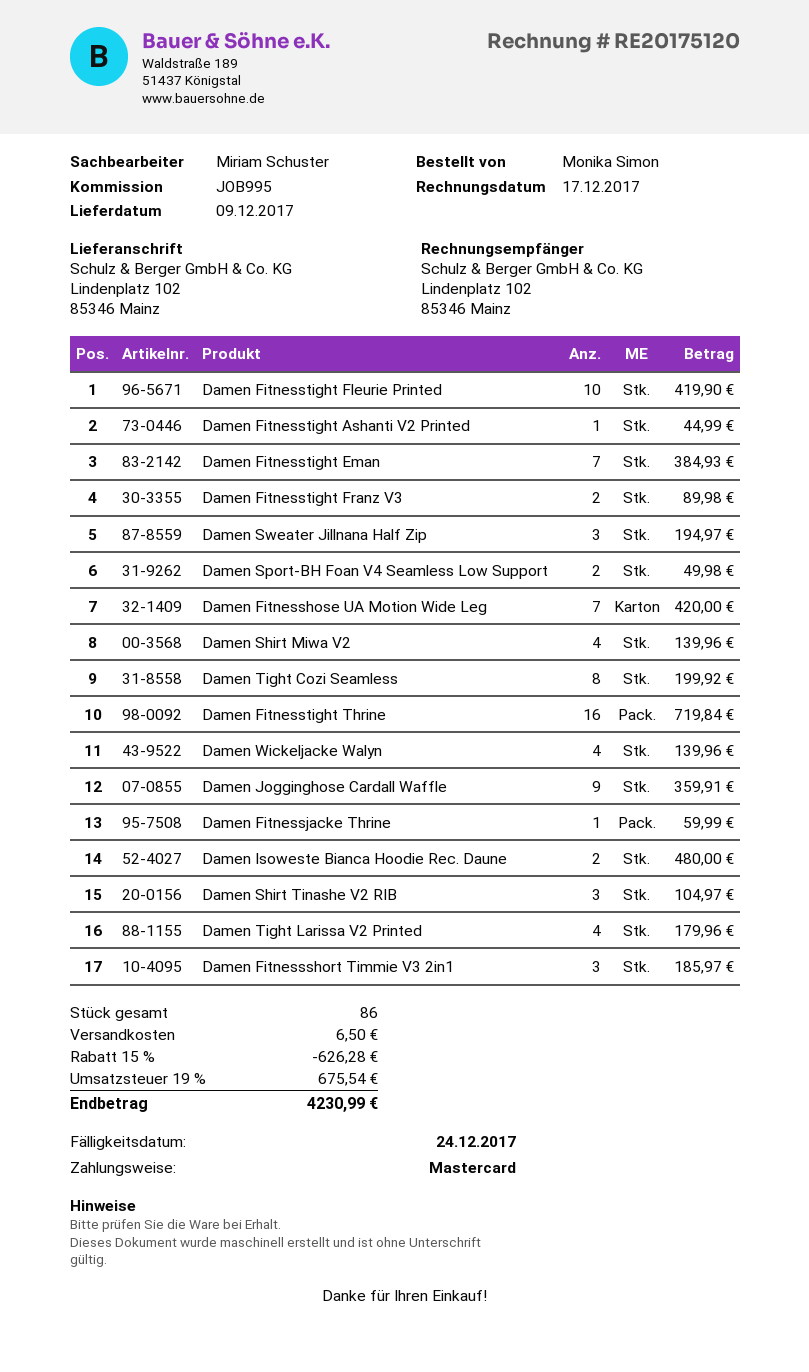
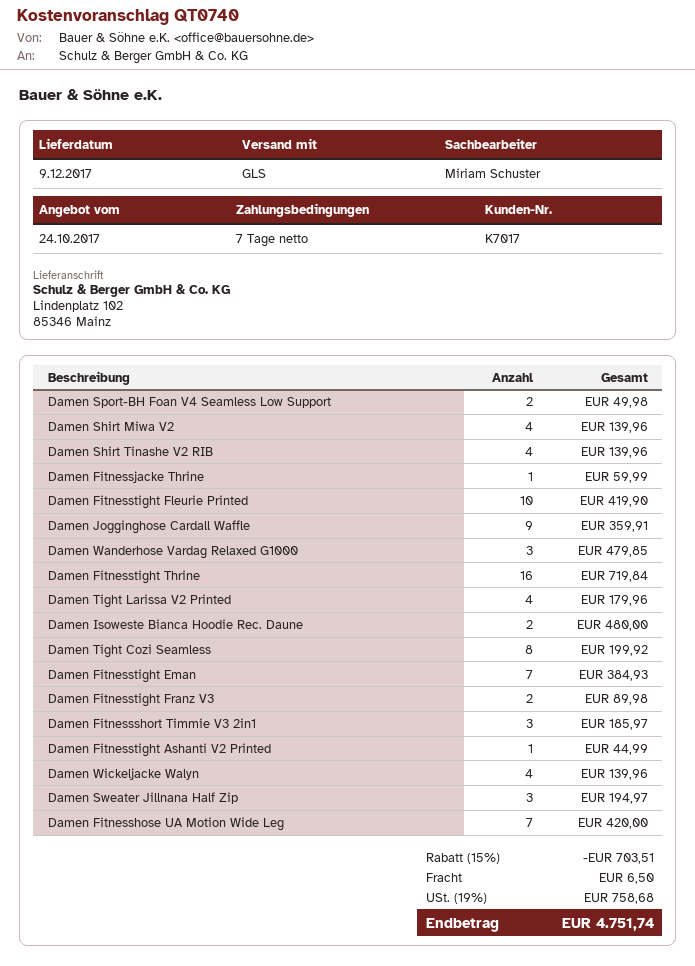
Damen Shirt Tinashe V2 RIB: 3 for 104.97 -> 4 for 139.96
Damen Wanderhose Vardag Relaxed G1000: none -> 3 for 479.85
discount: 15% = 626.28 -> 15% = 703.51
tax: 19% = 675.54 -> 19% = 758.68
total: 4230.99 -> 4751.74

